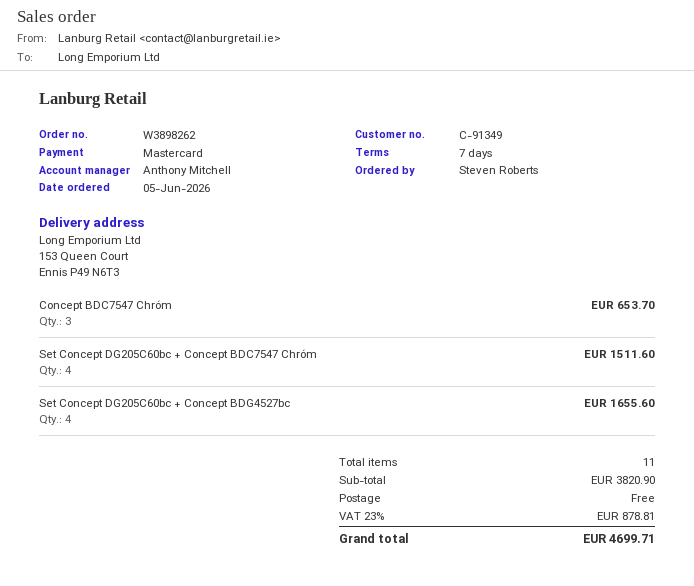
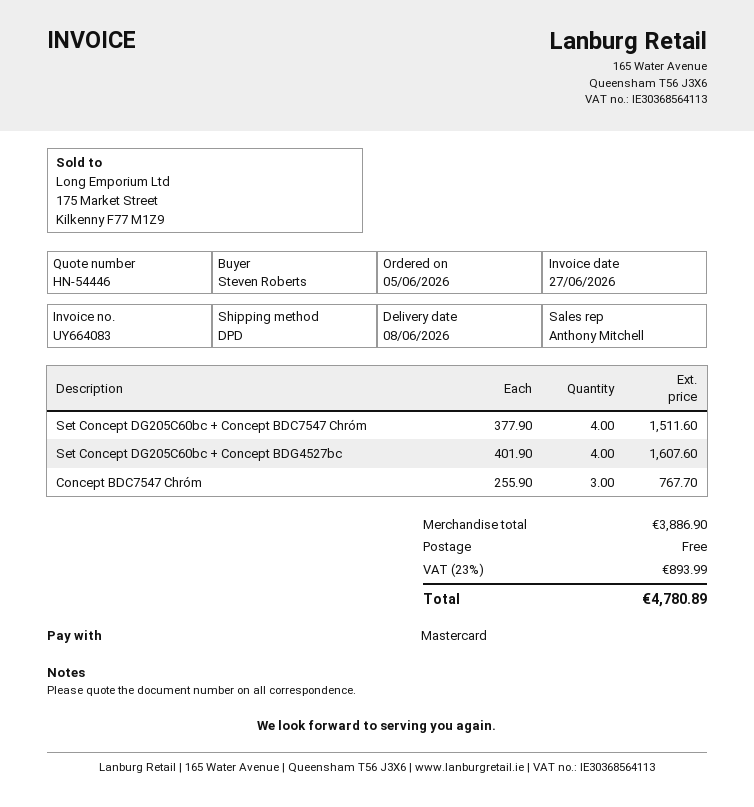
Concept BDC7547 Chróm: 3 for 653.70 -> 3 for 767.70
Set Concept DG205C60bc + Concept BDG4527bc: 4 for 1655.60 -> 4 for 1607.60
subtotal: 3820.90 -> 3886.90
tax: 23% = 878.81 -> 23% = 893.99
total: 4699.71 -> 4780.89

